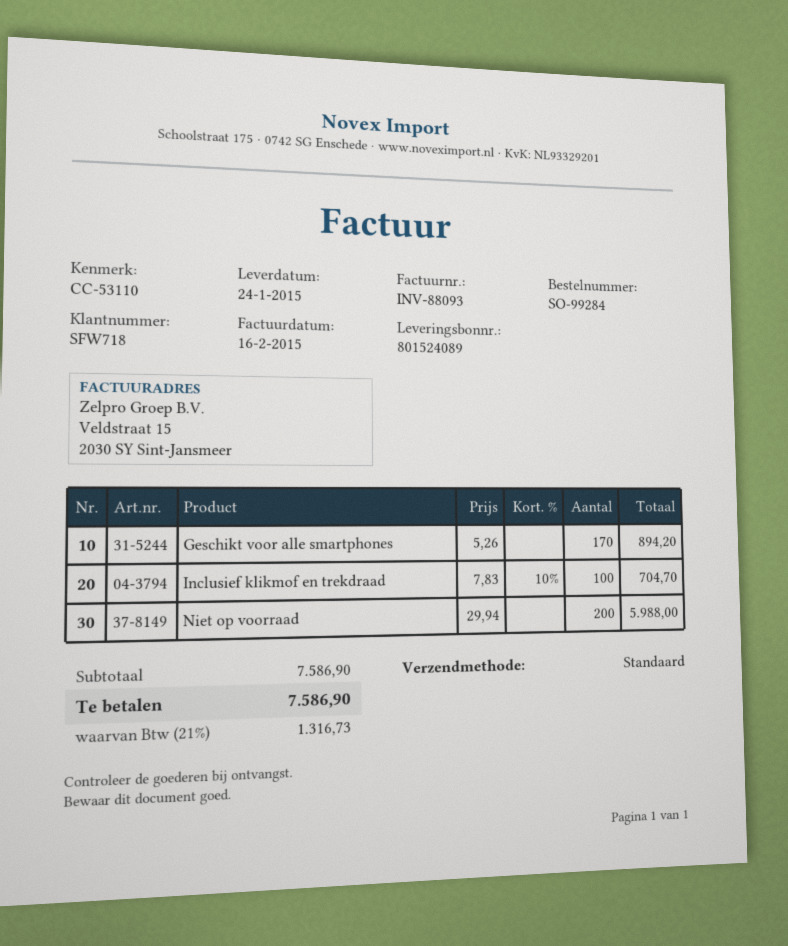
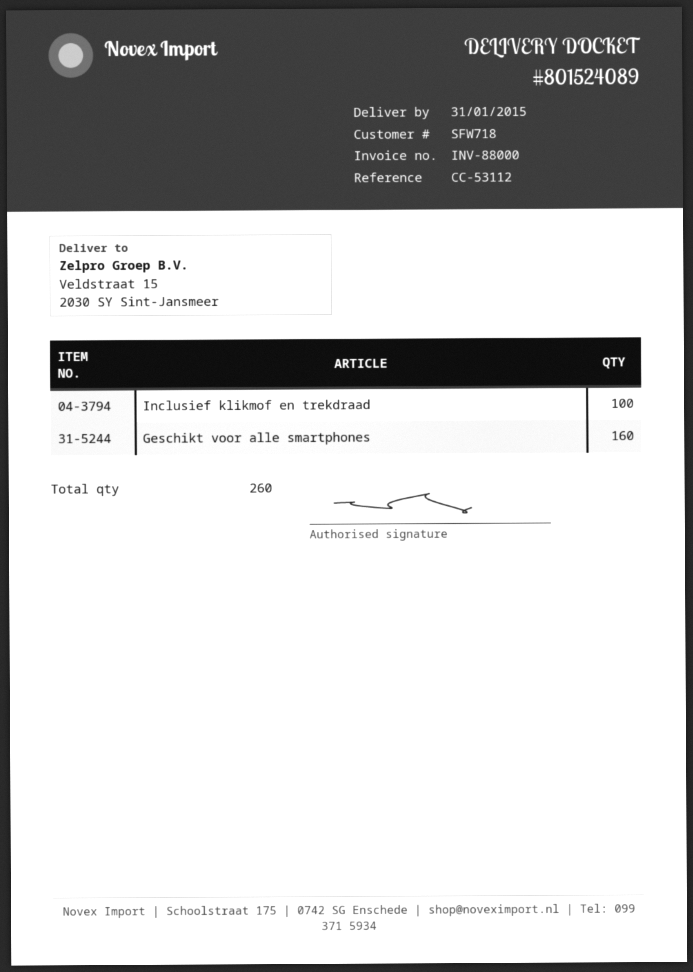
delivery date: 2015-01-24 -> 2015-01-31
invoice number: INV-88093 -> INV-88000
reference: CC-53110 -> CC-53112
Geschikt voor alle smartphones: 170 -> 160
Niet op voorraad: 200 -> none

